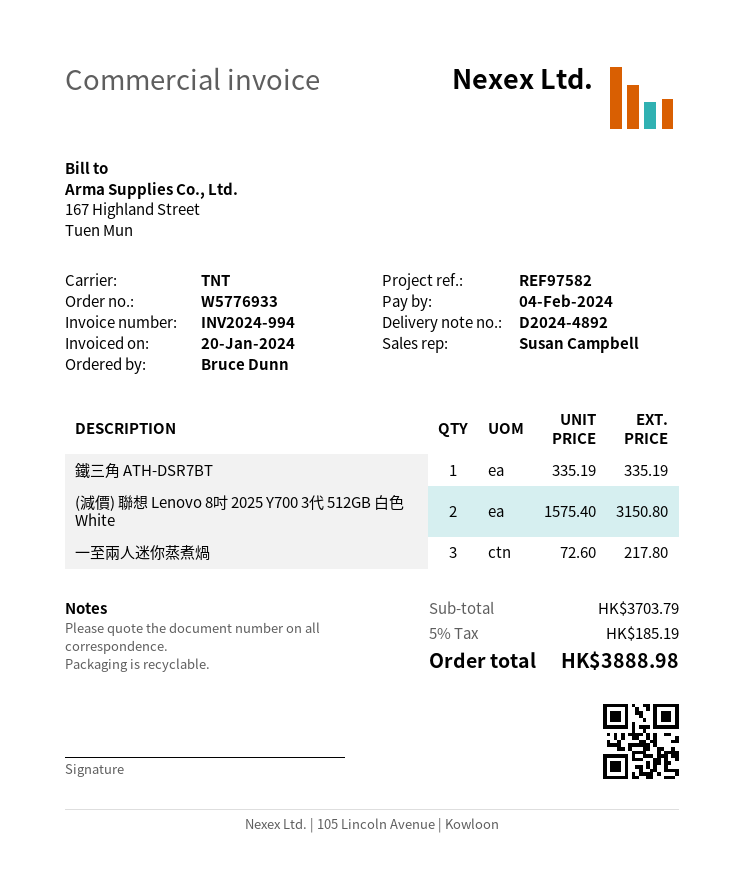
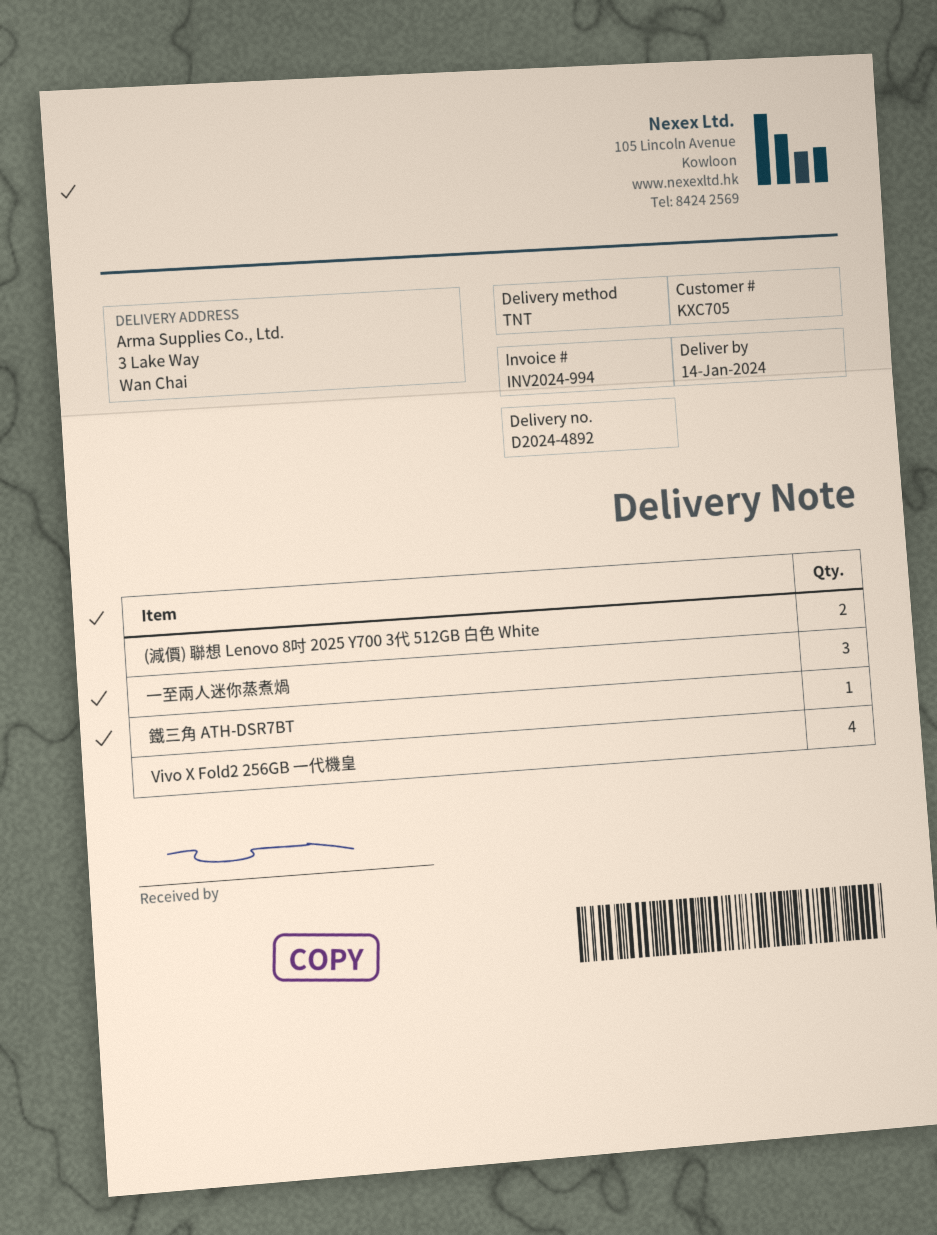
Vivo X Fold2 256GB 一代機皇: none -> 4

